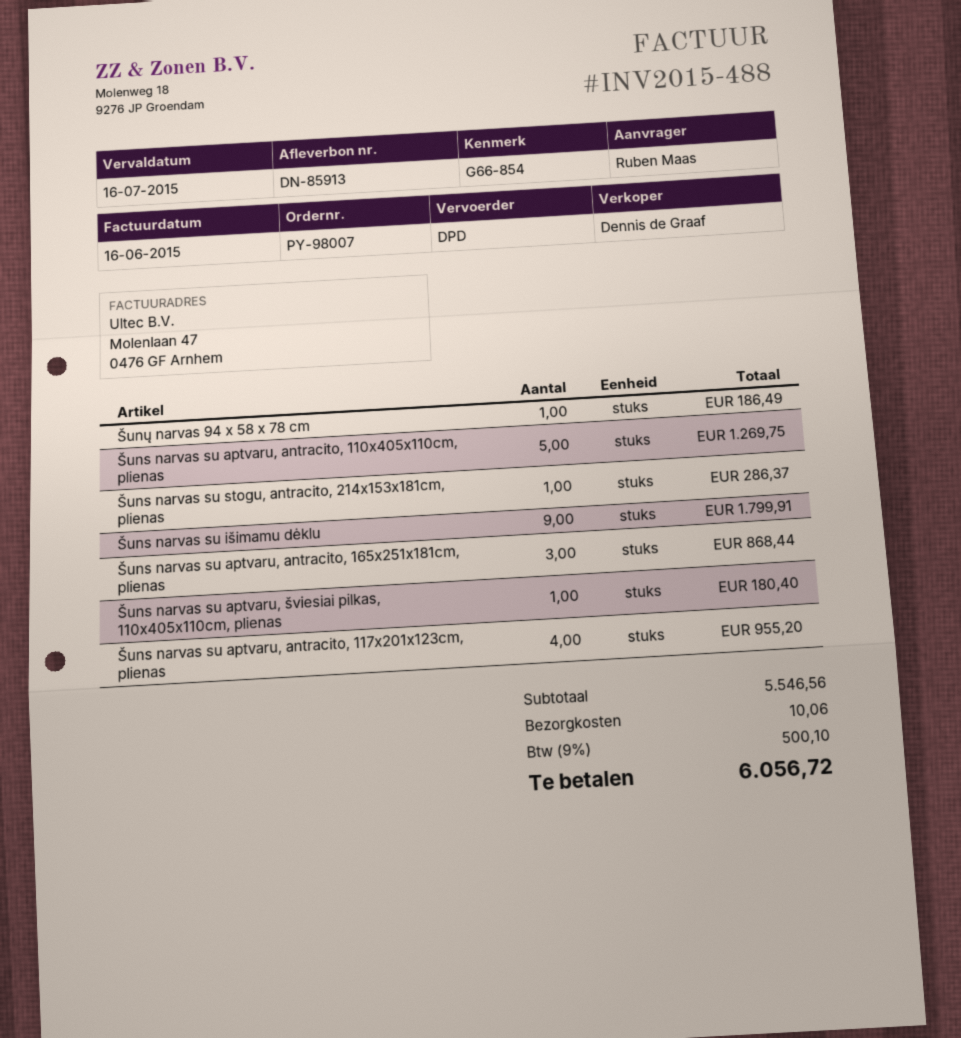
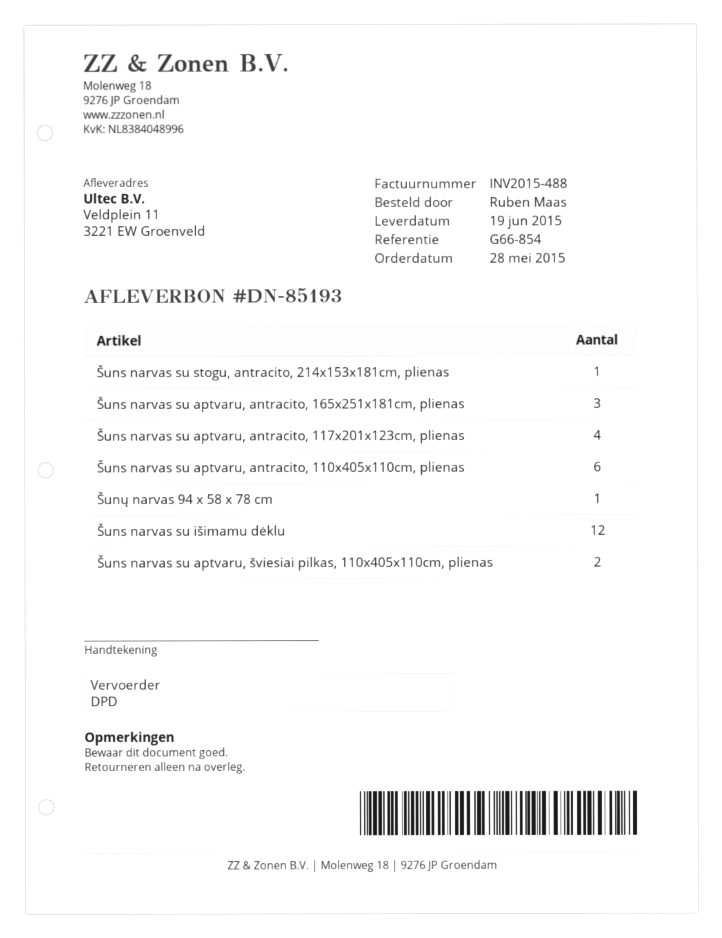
delivery note number: DN-85913 -> DN-85193
Šuns narvas su aptvaru, antracito, 110x405x110cm, plienas: 5 -> 6
Šuns narvas su išimamu dėklu: 9 -> 12
Šuns narvas su aptvaru, šviesiai pilkas, 110x405x110cm, plienas: 1 -> 2

